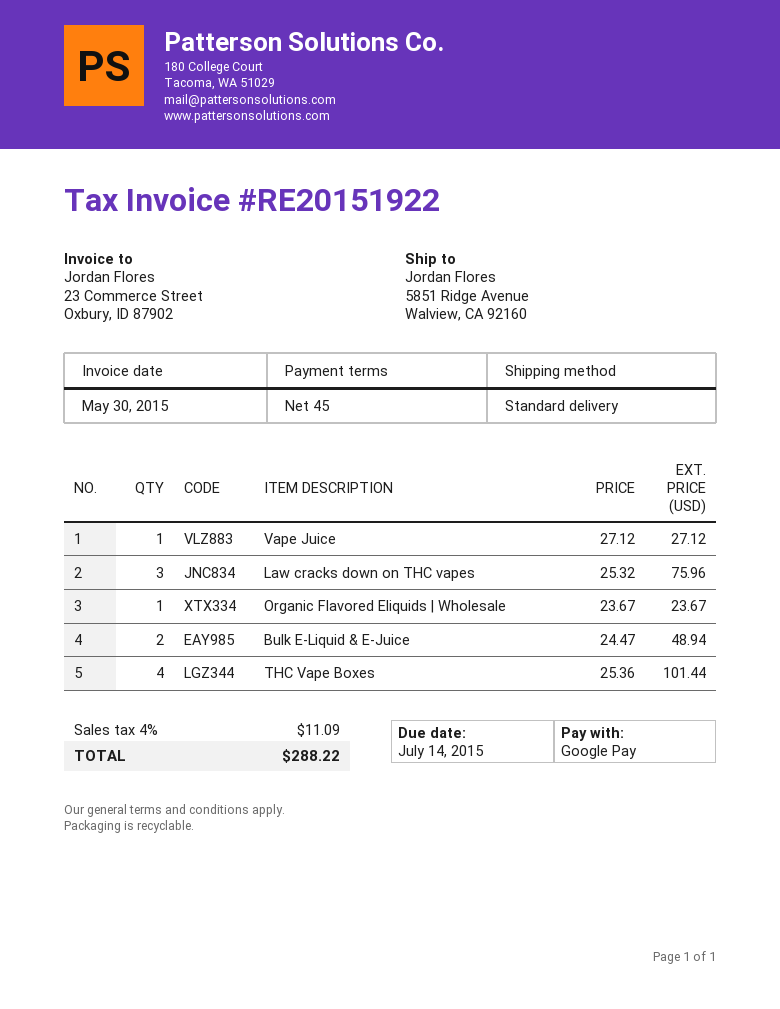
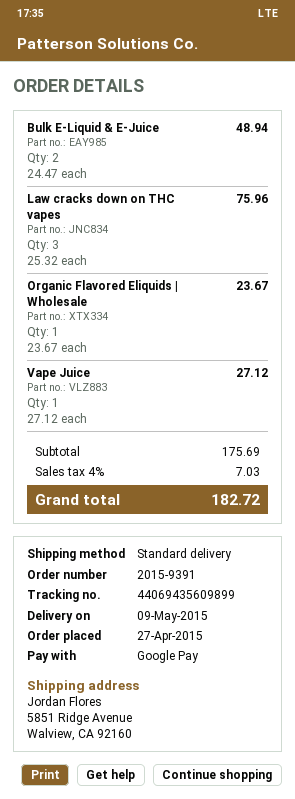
THC Vape Boxes: 4 x 25.36 = 101.44 -> none
tax: 4% = 11.09 -> 4% = 7.03
total: 288.22 -> 182.72

